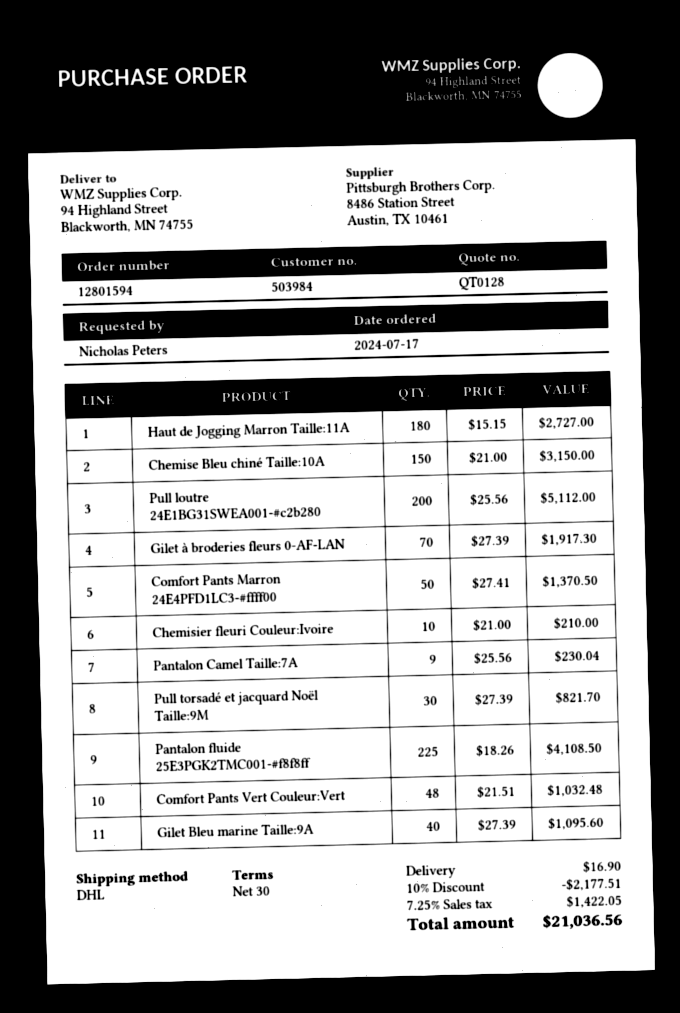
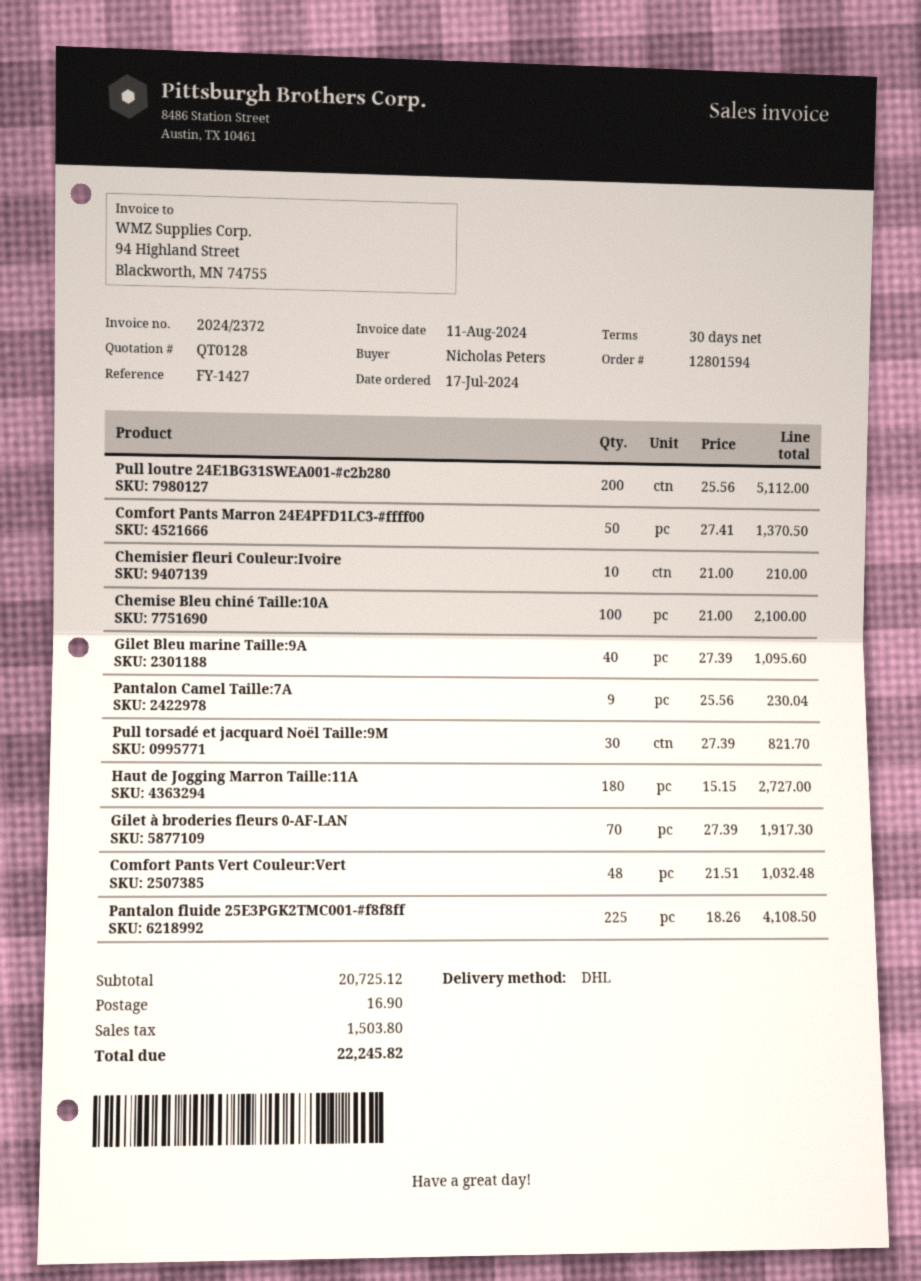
Chemise Bleu chiné Taille:10A: 150 x 21.00 = 3150.00 -> 100 x 21.00 = 2100.00
discount: 10% = 2177.51 -> none
tax: 1422.05 -> 1503.80
total: 21036.56 -> 22245.82

